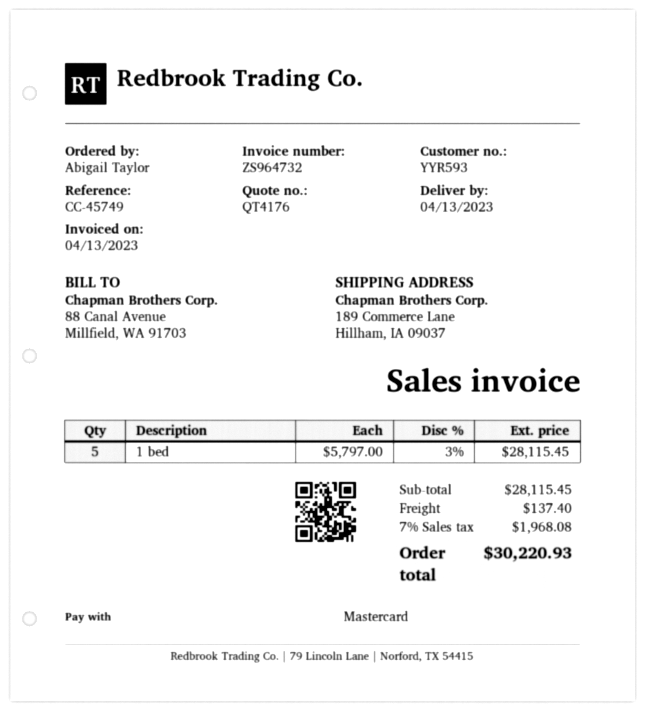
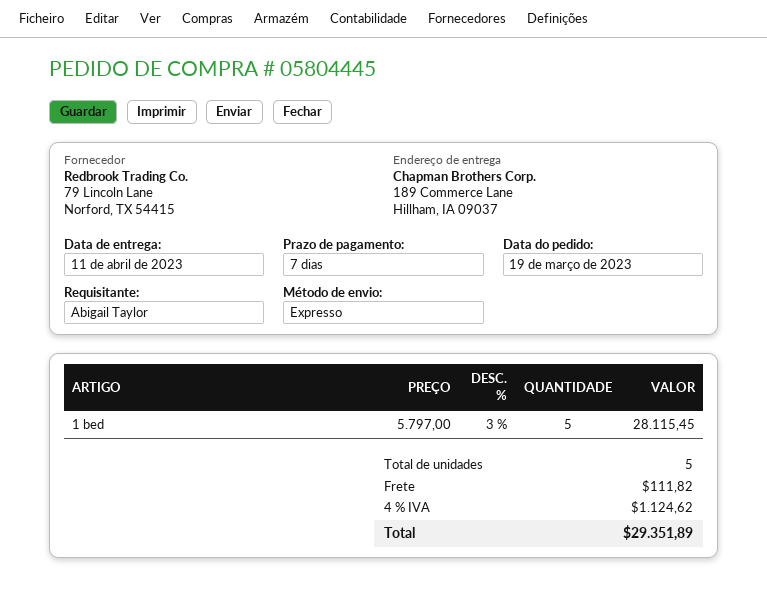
delivery date: 2023-04-13 -> 2023-04-11
shipping: 137.40 -> 111.82
tax: 7% = 1968.08 -> 4% = 1124.62
total: 30220.93 -> 29351.89

